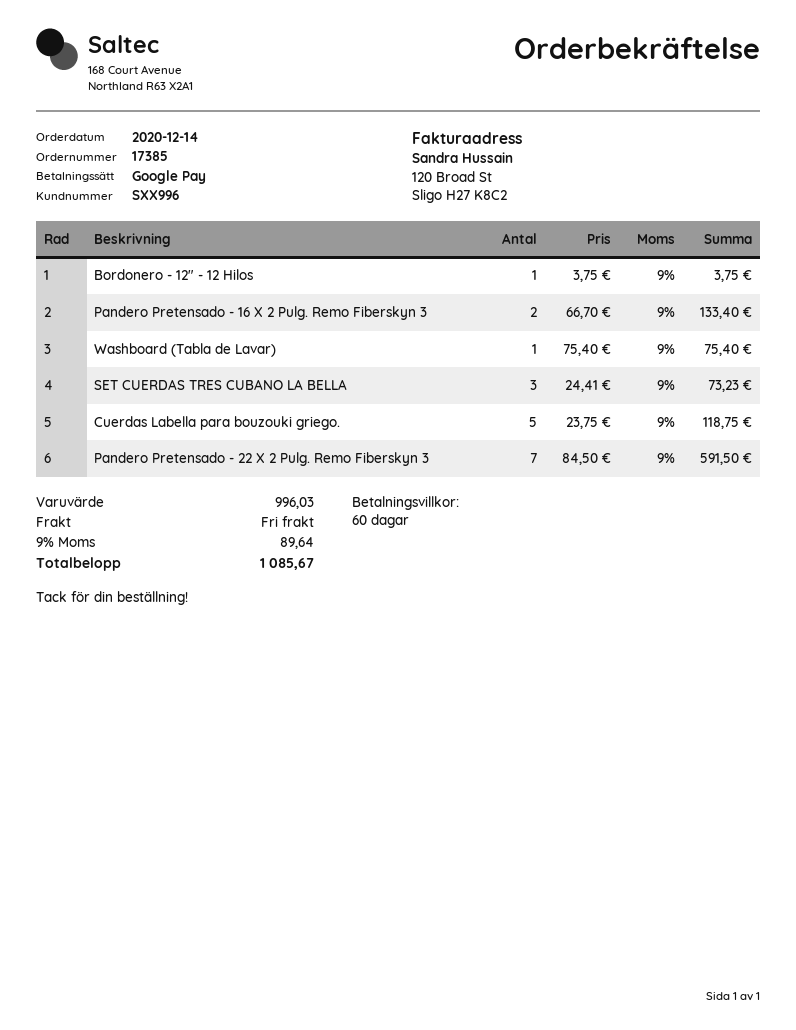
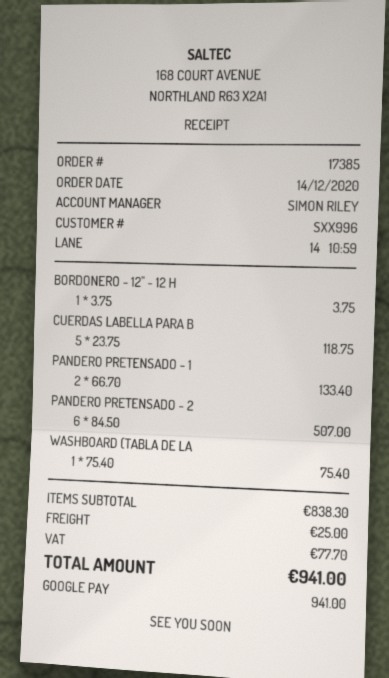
SET CUERDAS TRES CUBANO LA BELLA: 3 x 24.41 = 73.23 -> none
Pandero Pretensado - 22 X 2 Pulg. Remo Fiberskyn 3: 7 x 84.50 = 591.50 -> 6 x 84.50 = 507.00
subtotal: 996.03 -> 838.30
shipping: 0.00 -> 25.00
tax: 89.64 -> 77.70
total: 1085.67 -> 941.00

